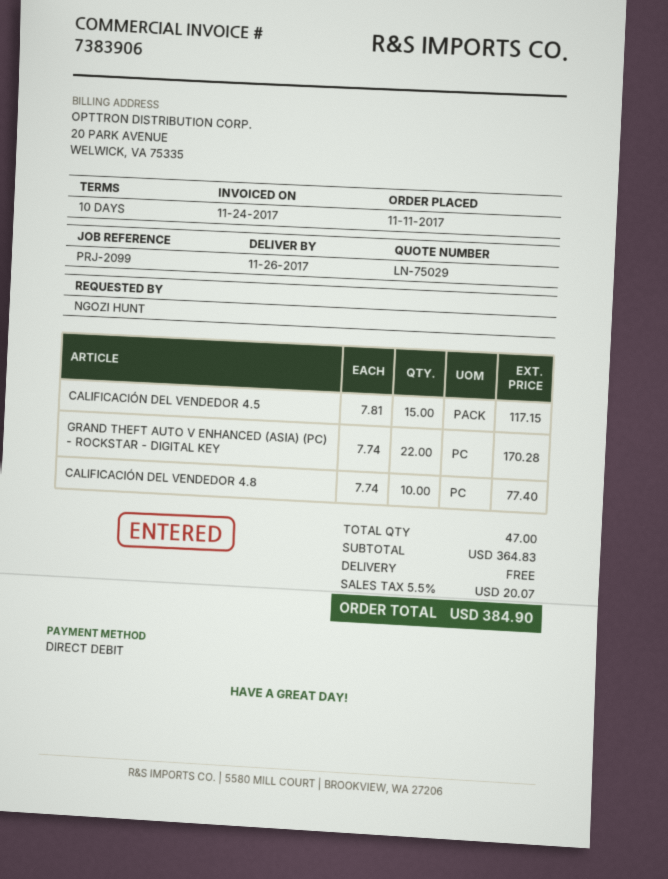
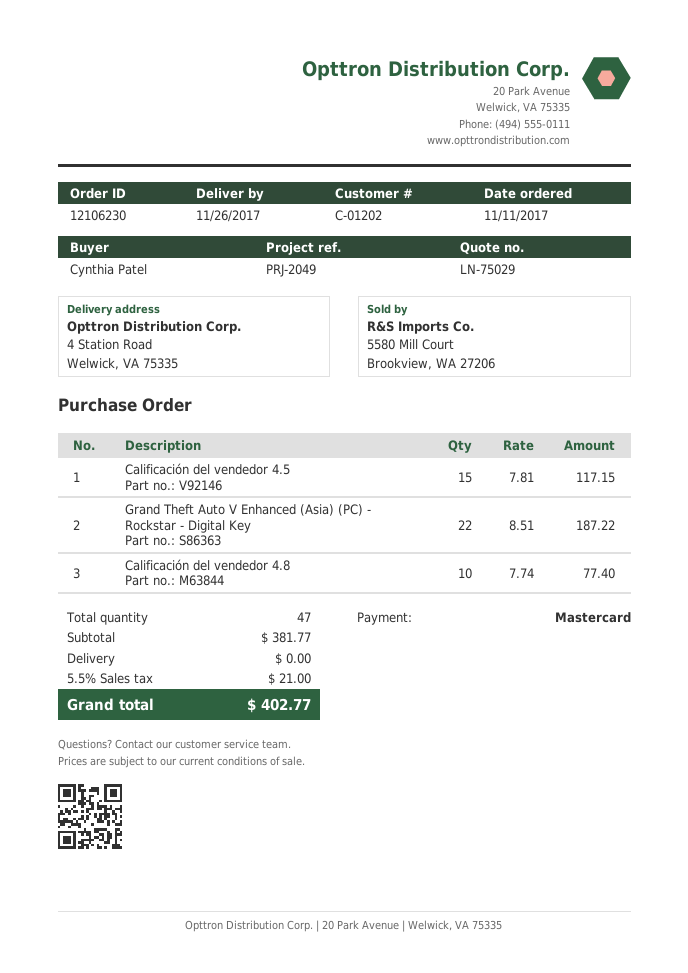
reference: PRJ-2099 -> PRJ-2049
ordered by: NGOZI HUNT -> Cynthia Patel
payment method: direct debit -> Mastercard
GRAND THEFT AUTO V ENHANCED (ASIA) (PC) - ROCKSTAR - DIGITAL KEY: 22 x 7.74 = 170.28 -> 22 x 8.51 = 187.22
subtotal: 364.83 -> 381.77
tax: 5.5% = 20.07 -> 5.5% = 21.00
total: 384.90 -> 402.77

